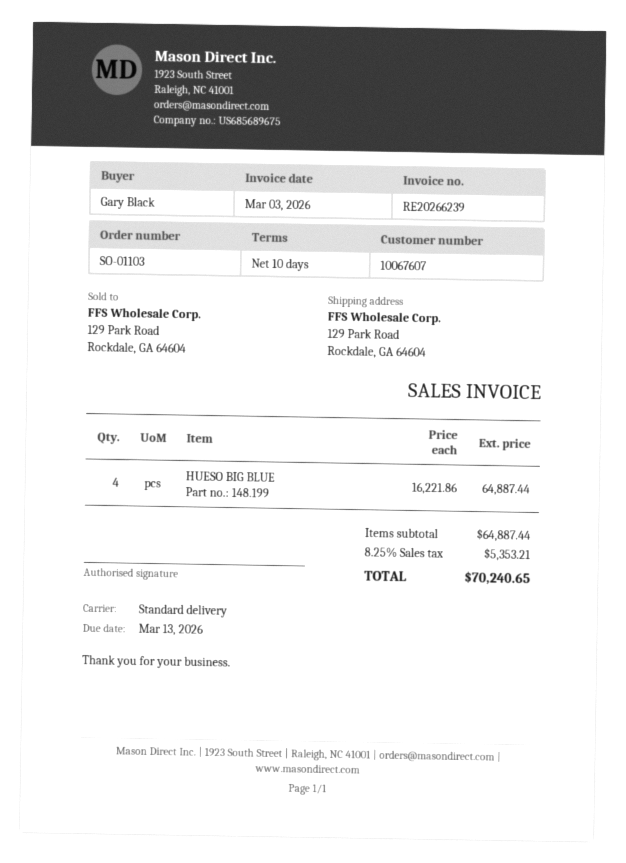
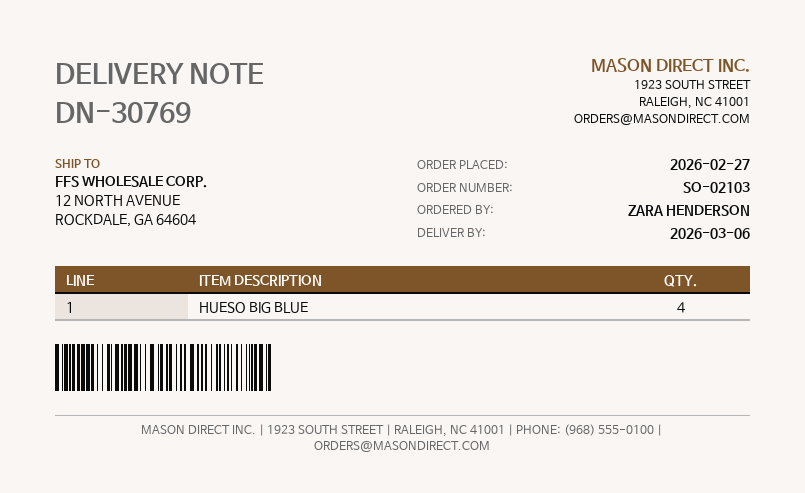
order number: SO-01103 -> SO-02103
ordered by: Gary Black -> ZARA HENDERSON
ship to: 129 Park Road, Rockdale, GA 64604 -> 12 NORTH AVENUE, ROCKDALE, GA 64604

